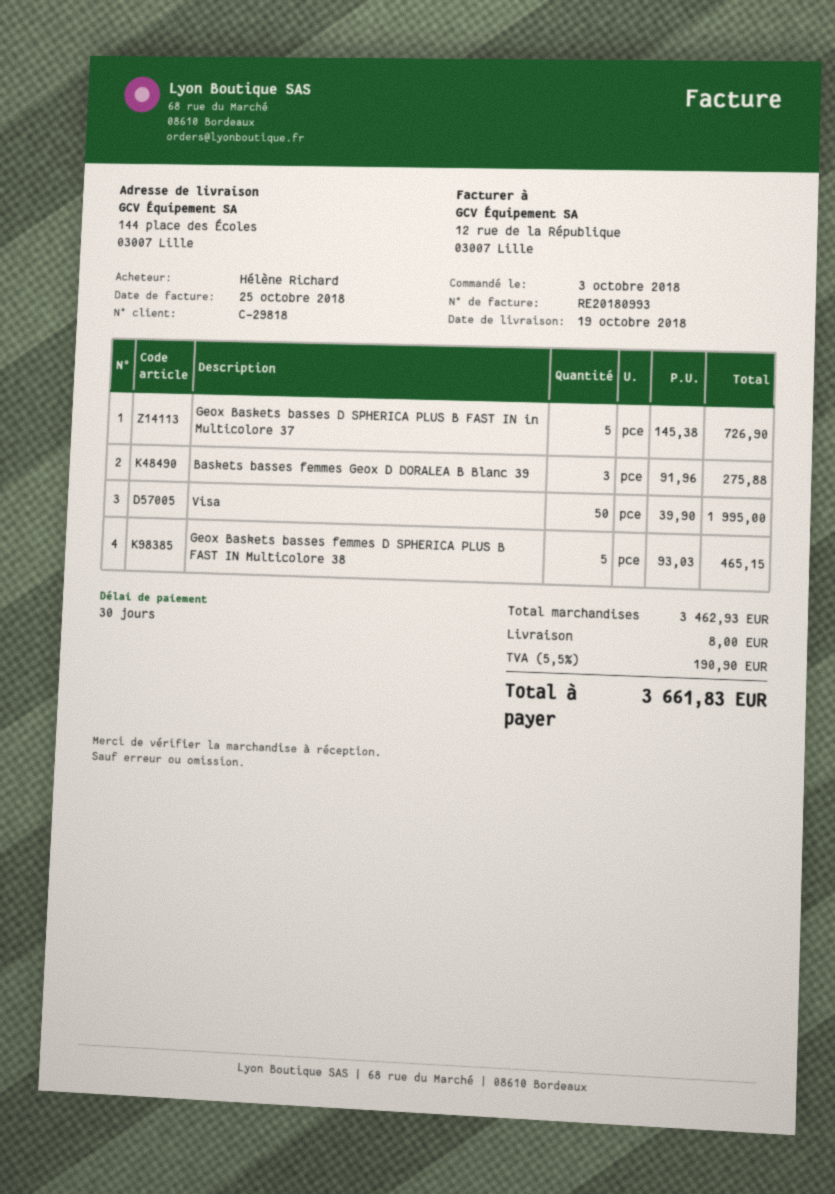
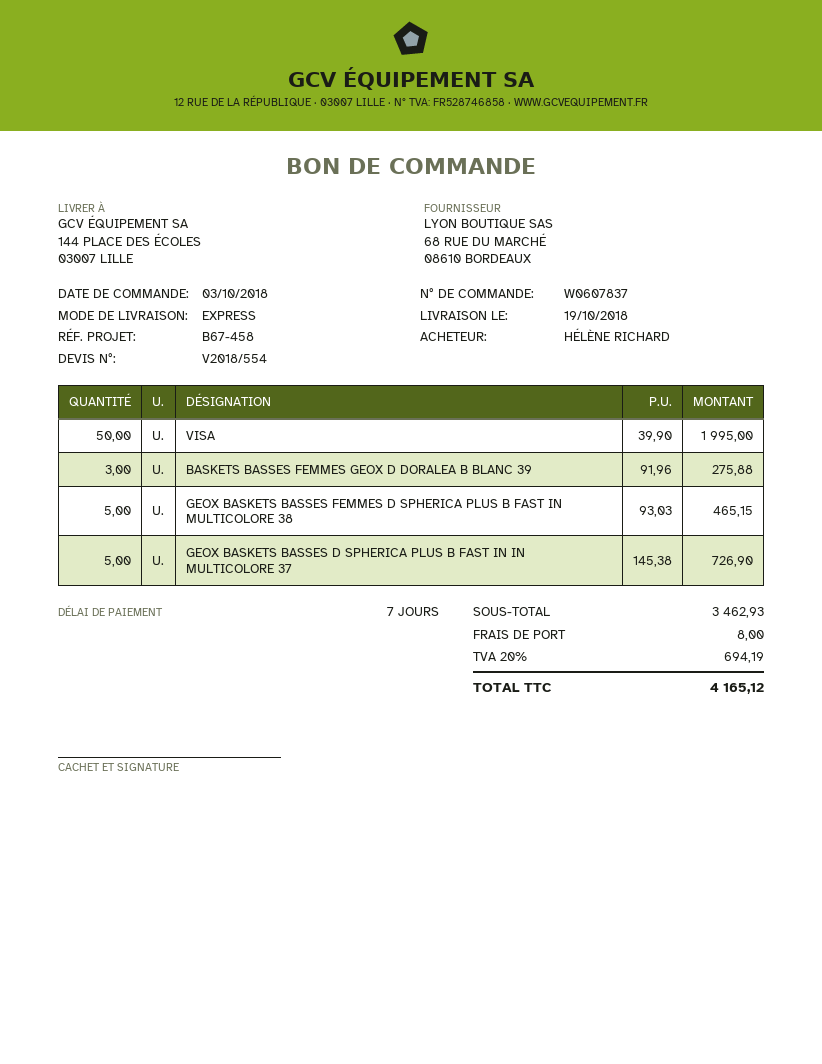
payment terms: 30 days -> 7 days
tax: 5.5% = 190.90 -> 20% = 694.19
total: 3661.83 -> 4165.12

